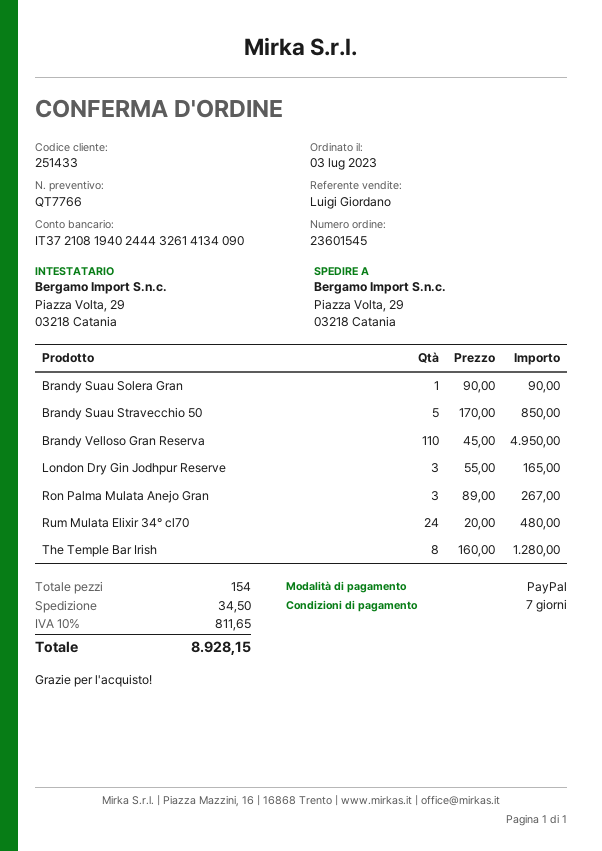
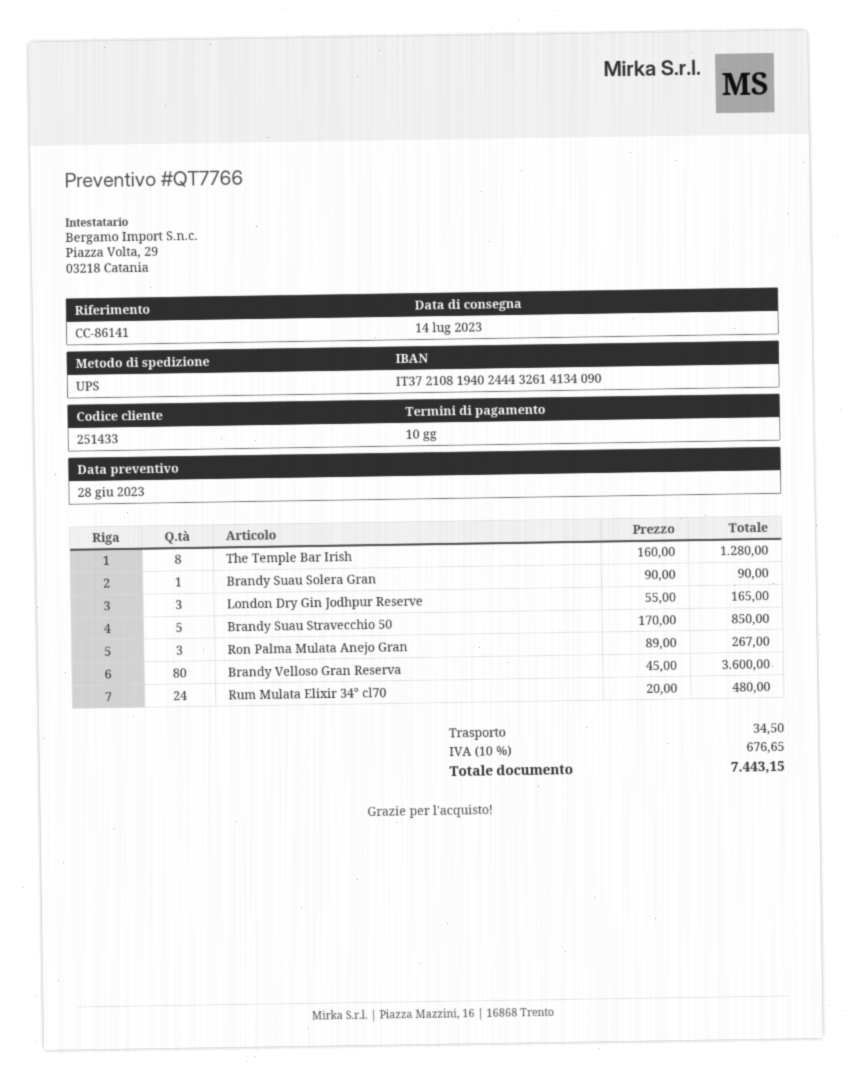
payment terms: 7 days -> 10 days
Brandy Velloso Gran Reserva: 110 x 45.00 = 4950.00 -> 80 x 45.00 = 3600.00
tax: 10% = 811.65 -> 10% = 676.65
total: 8928.15 -> 7443.15

